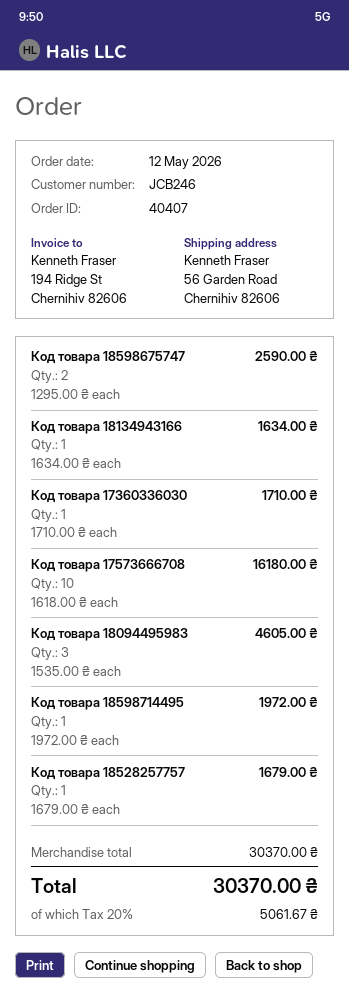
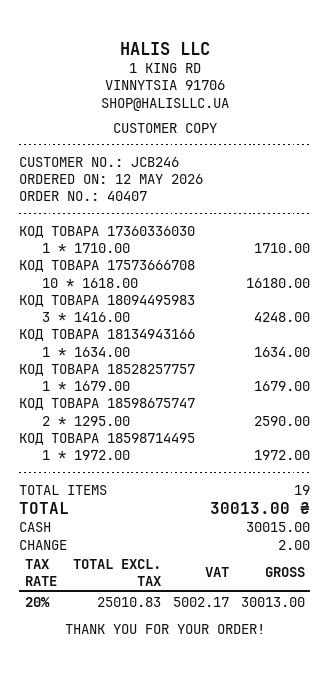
Код товара 18094495983: 3 x 1535.00 = 4605.00 -> 3 x 1416.00 = 4248.00
tax: 20% = 5061.67 -> 20% = 5002.17
total: 30370.00 -> 30013.00

